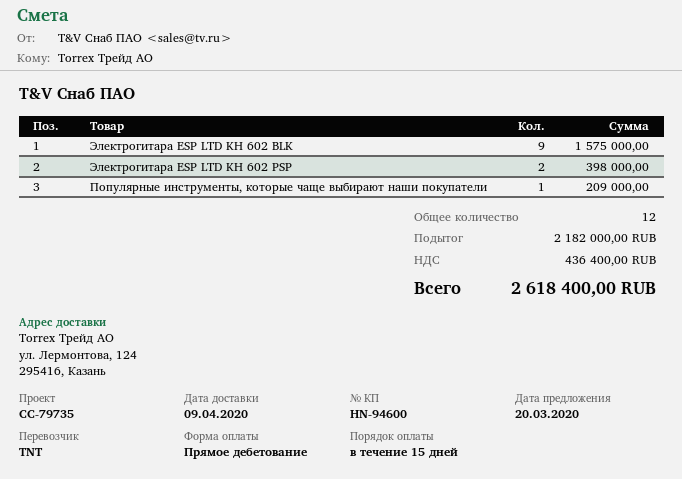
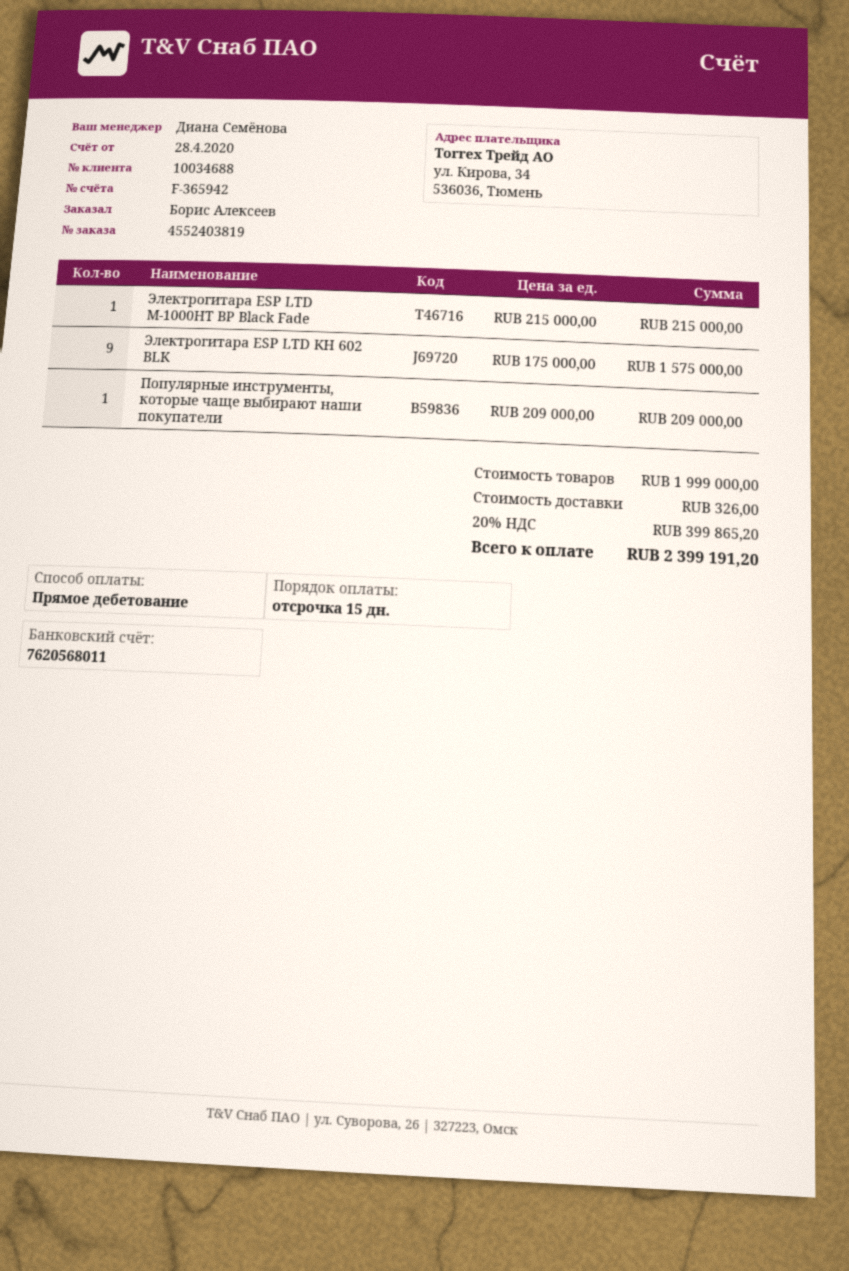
Электрогитара ESP LTD KH 602 PSP: 2 for 398000.00 -> none
Электрогитара ESP LTD M-1000HT BP Black Fade: none -> 1 for 215000.00
subtotal: 2182000.00 -> 1999000.00
shipping: none -> 326.00
tax: 436400.00 -> 399865.20
total: 2618400.00 -> 2399191.20

